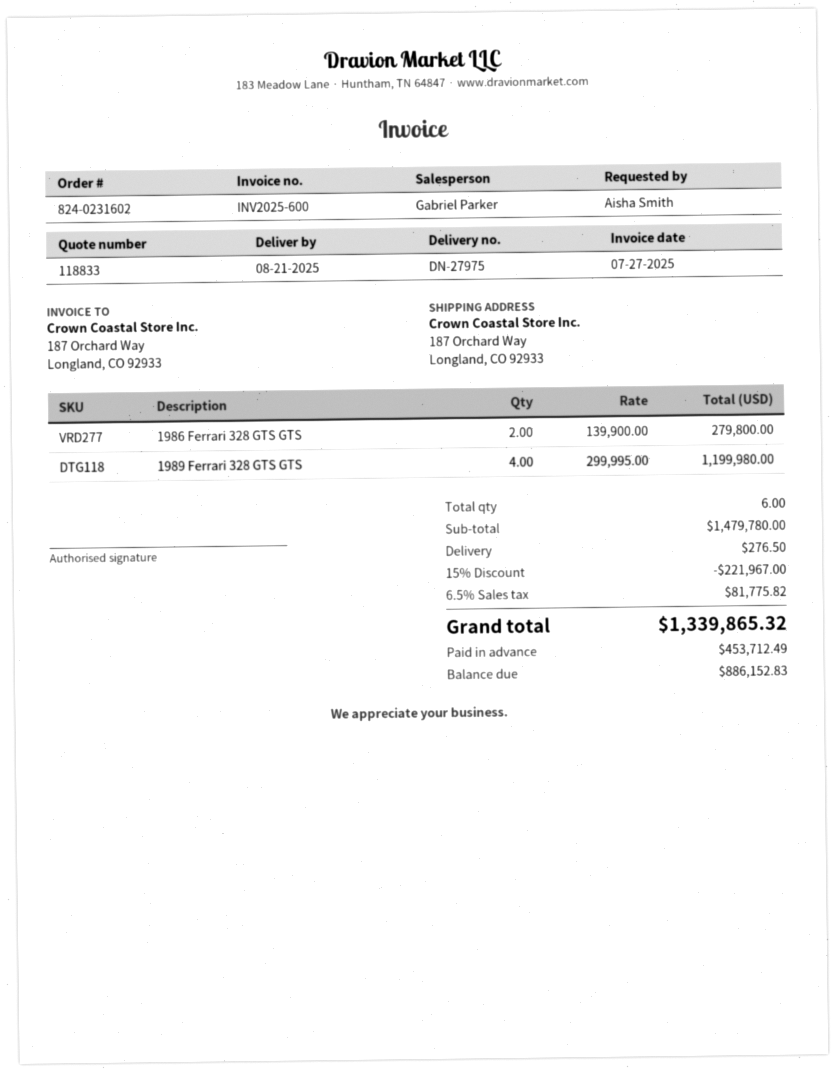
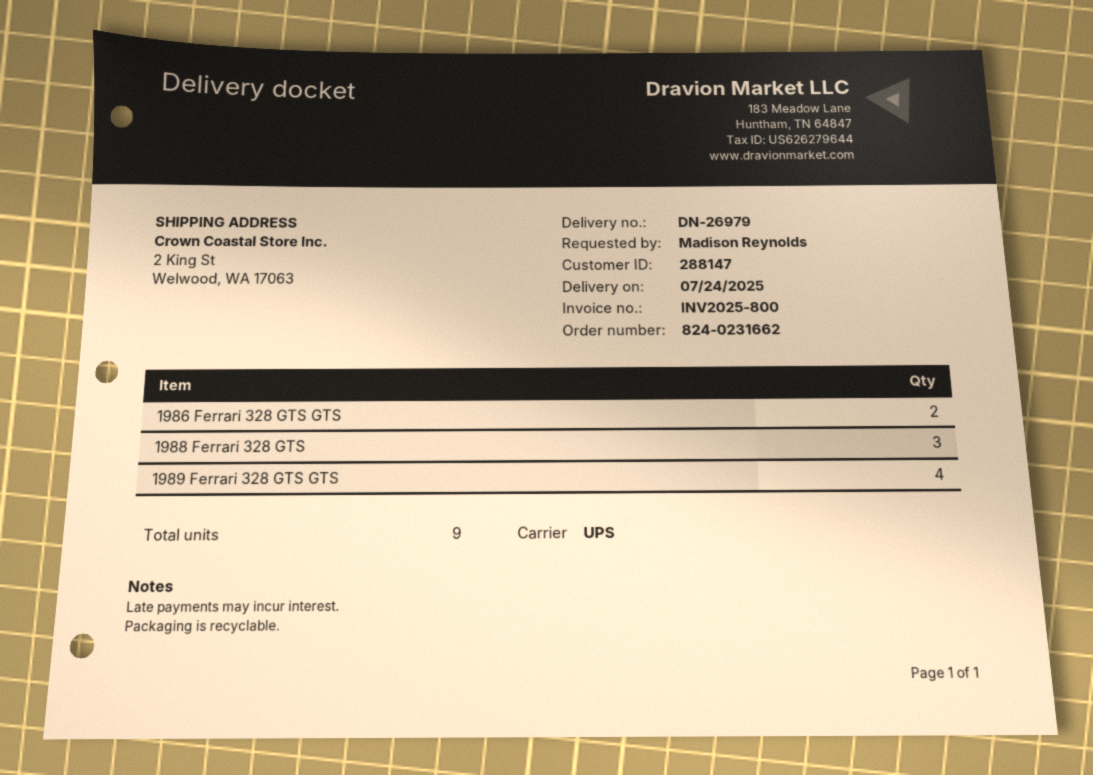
order number: 824-0231602 -> 824-0231662
delivery note number: DN-27975 -> DN-26979
delivery date: 2025-08-21 -> 2025-07-24
invoice number: INV2025-600 -> INV2025-800
ordered by: Aisha Smith -> Madison Reynolds
ship to: 187 Orchard Way, Longland, CO 92933 -> 2 King St, Welwood, WA 17063
1988 Ferrari 328 GTS: none -> 3
total quantity: 6 -> 9

